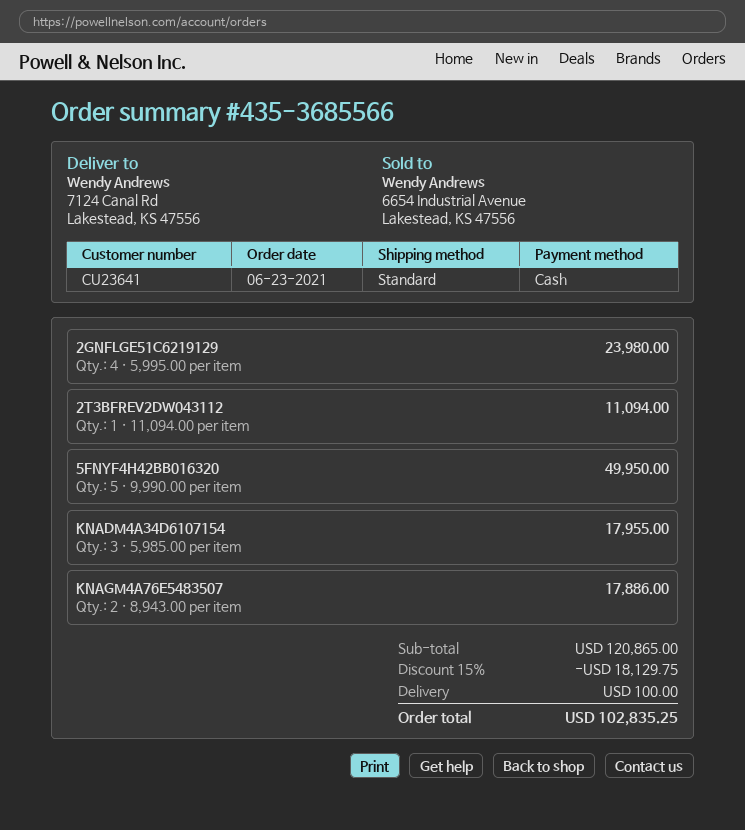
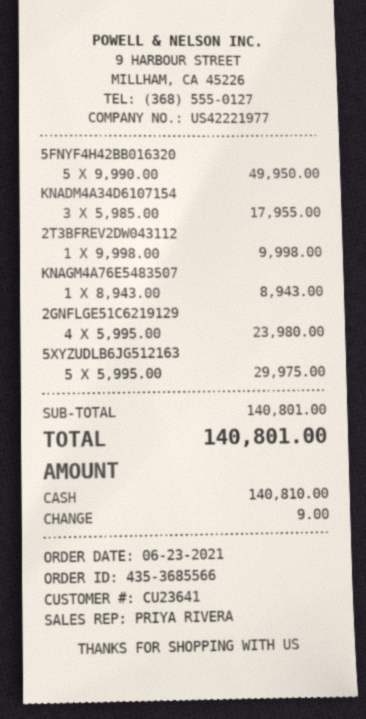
2T3BFREV2DW043112: 1 x 11094.00 = 11094.00 -> 1 x 9998.00 = 9998.00
KNAGM4A76E5483507: 2 x 8943.00 = 17886.00 -> 1 x 8943.00 = 8943.00
5XYZUDLB6JG512163: none -> 5 x 5995.00 = 29975.00
subtotal: 120865.00 -> 140801.00
discount: 15% = 18129.75 -> none
shipping: 100.00 -> none
total: 102835.25 -> 140801.00

